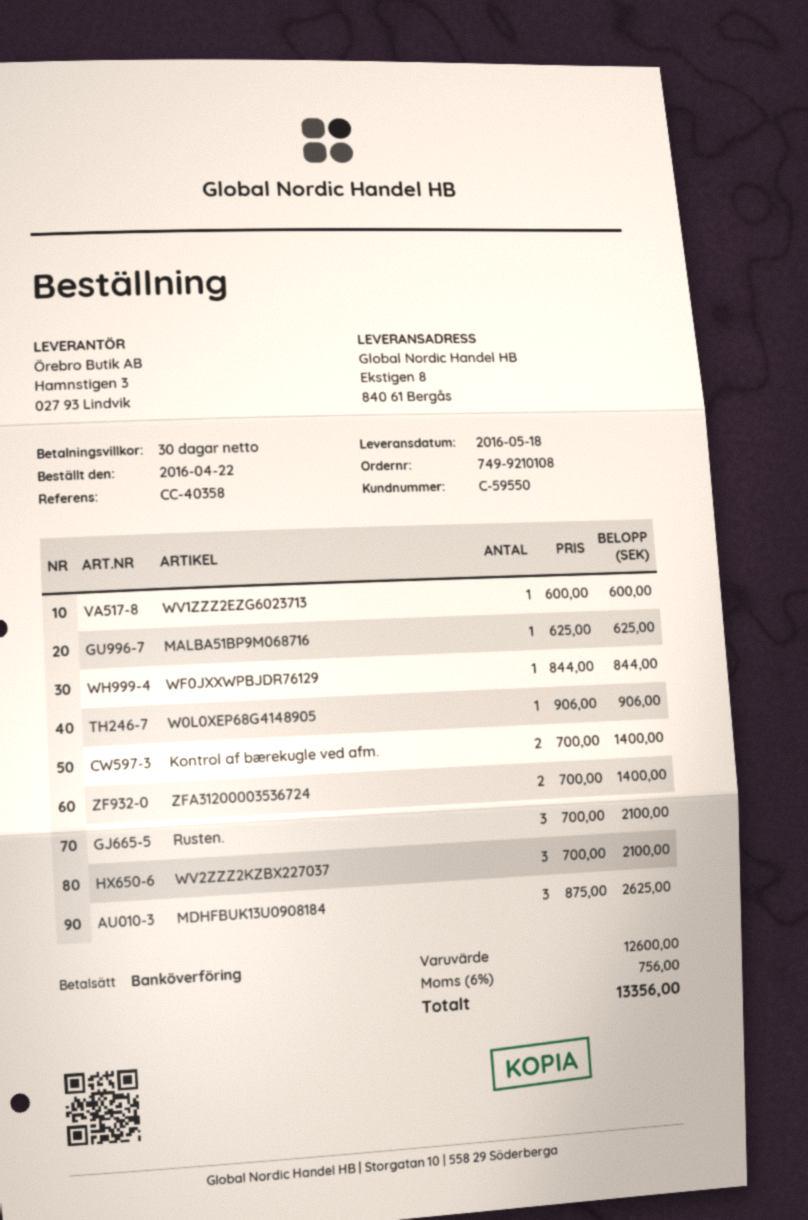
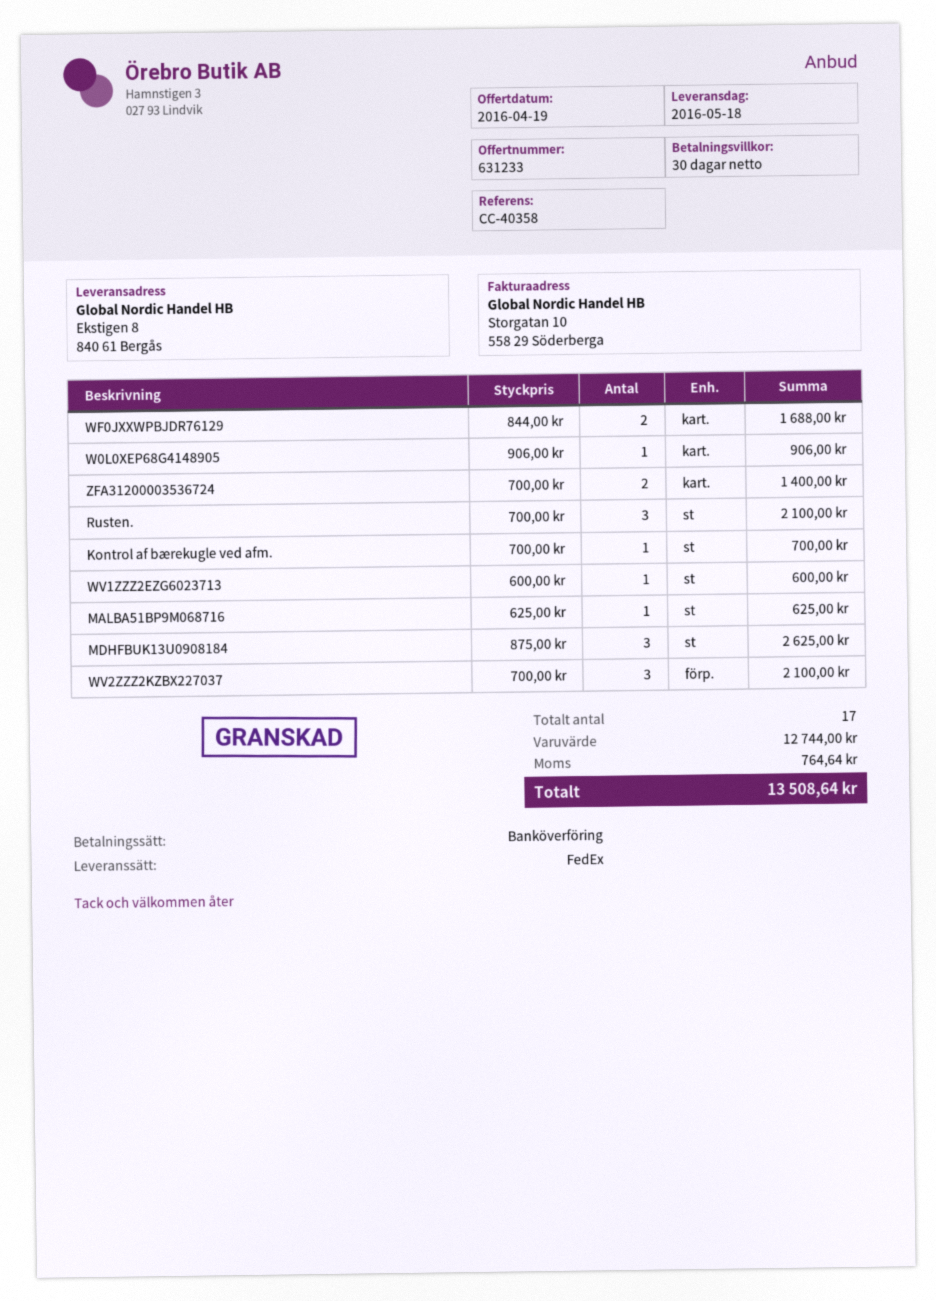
WF0JXXWPBJDR76129: 1 x 844.00 = 844.00 -> 2 x 844.00 = 1688.00
Kontrol af bærekugle ved afm.: 2 x 700.00 = 1400.00 -> 1 x 700.00 = 700.00
subtotal: 12600.00 -> 12744.00
tax: 756.00 -> 764.64
total: 13356.00 -> 13508.64

